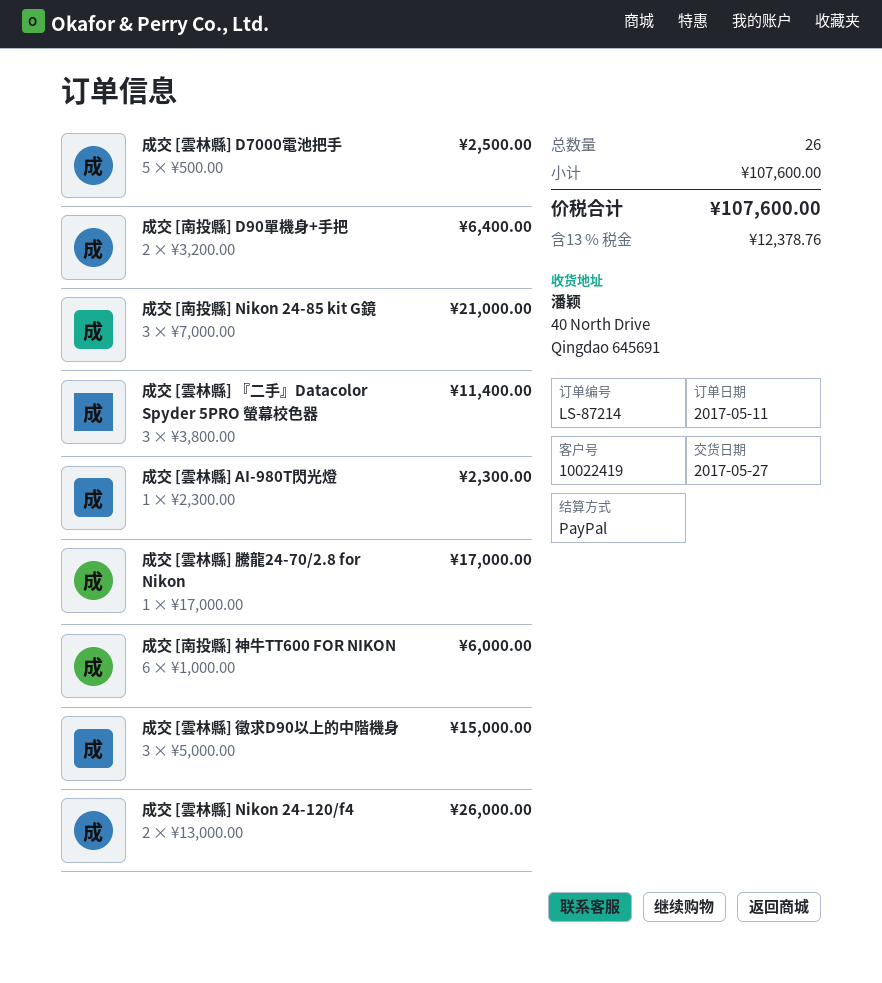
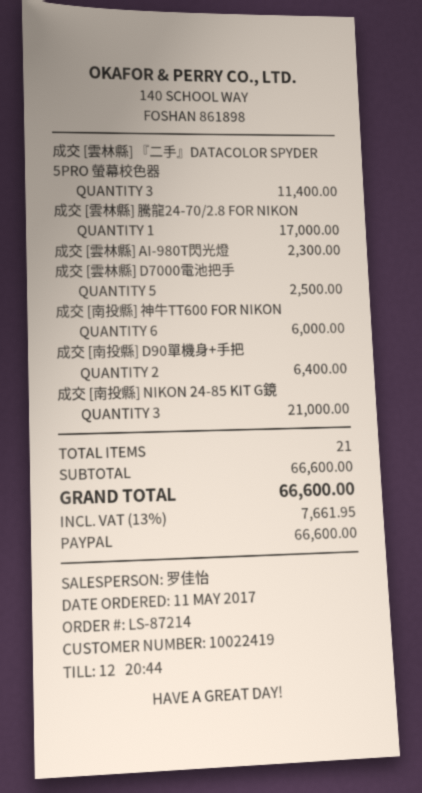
成交 [雲林縣] 徵求D90以上的中階機身: 3 for 15000.00 -> none
成交 [雲林縣] Nikon 24-120/f4: 2 for 26000.00 -> none
total quantity: 26 -> 21
subtotal: 107600.00 -> 66600.00
tax: 13% = 12378.76 -> 13% = 7661.95
total: 107600.00 -> 66600.00

